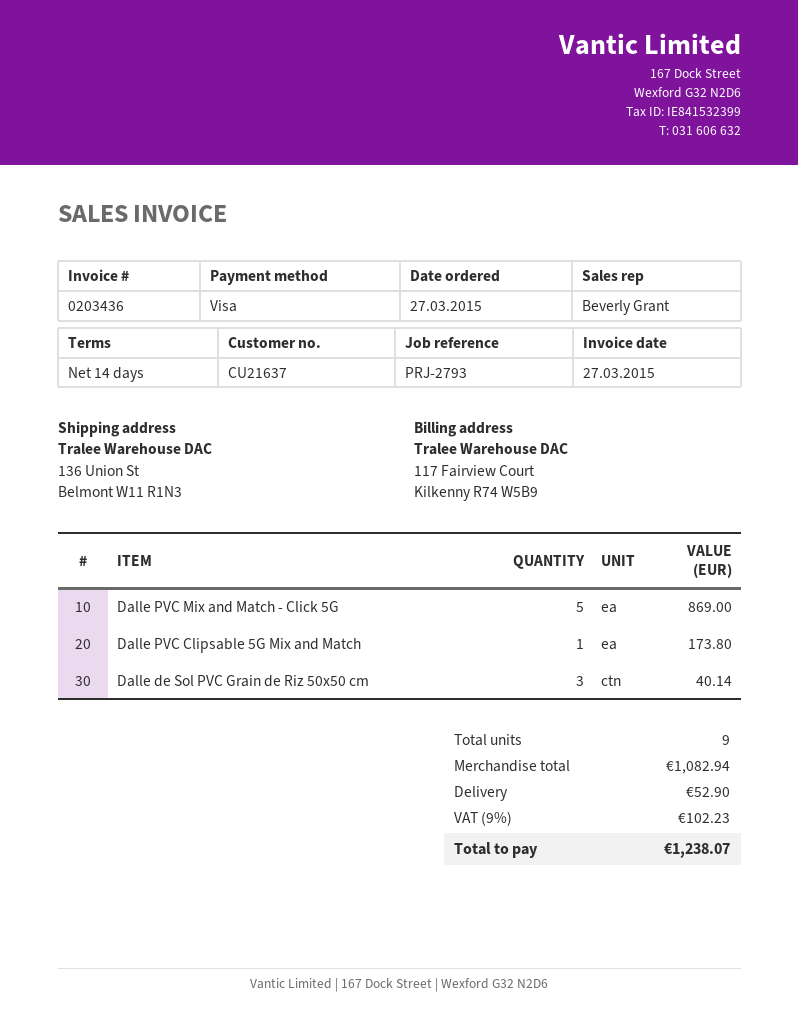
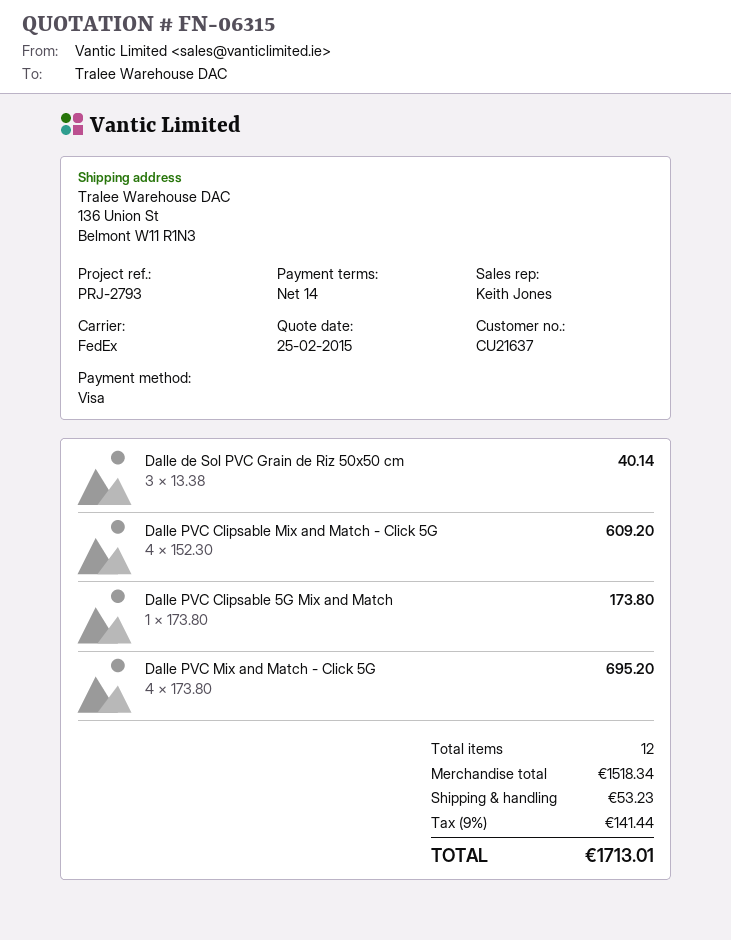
sales rep: Beverly Grant -> Keith Jones
Dalle PVC Mix and Match - Click 5G: 5 for 869.00 -> 4 for 695.20
Dalle PVC Clipsable Mix and Match - Click 5G: none -> 4 for 609.20
total quantity: 9 -> 12
subtotal: 1082.94 -> 1518.34
shipping: 52.90 -> 53.23
tax: 9% = 102.23 -> 9% = 141.44
total: 1238.07 -> 1713.01

